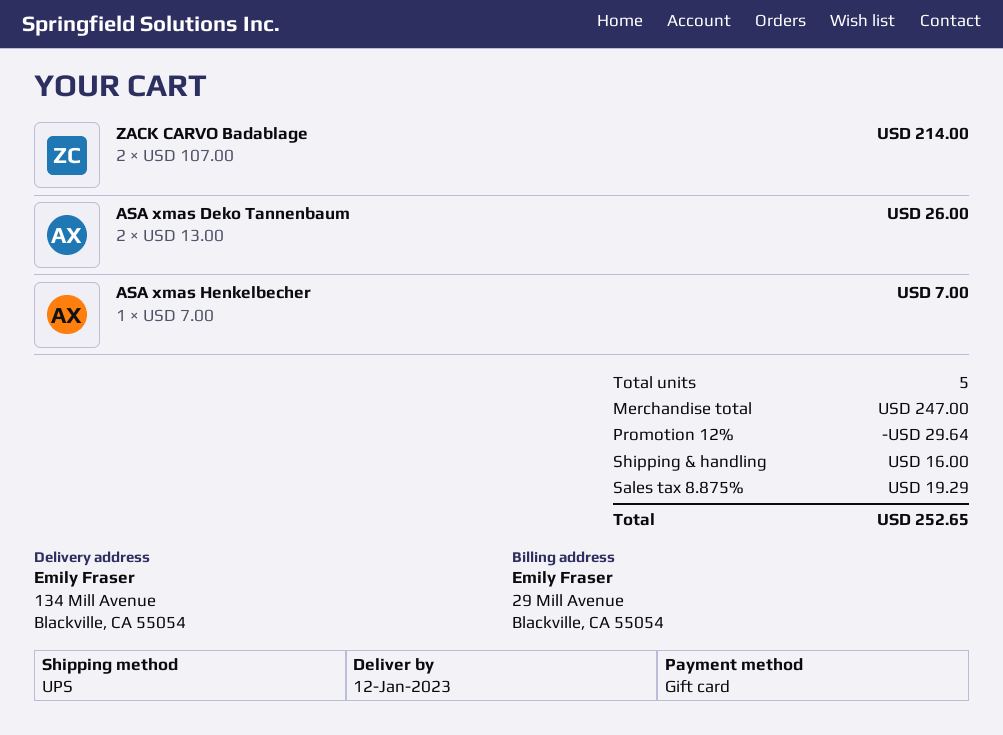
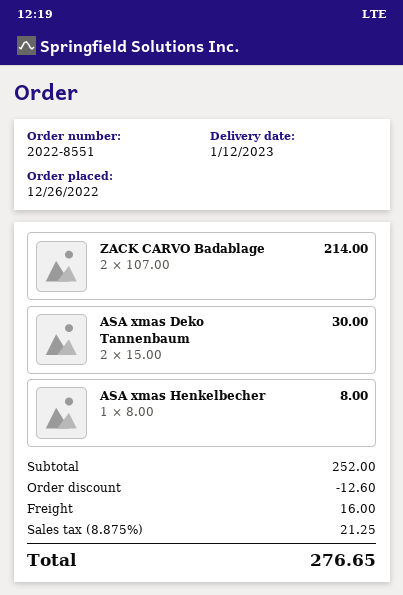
ASA xmas Deko Tannenbaum: 2 x 13.00 = 26.00 -> 2 x 15.00 = 30.00
ASA xmas Henkelbecher: 1 x 7.00 = 7.00 -> 1 x 8.00 = 8.00
subtotal: 247.00 -> 252.00
discount: 29.64 -> 12.60
tax: 8.875% = 19.29 -> 8.875% = 21.25
total: 252.65 -> 276.65

